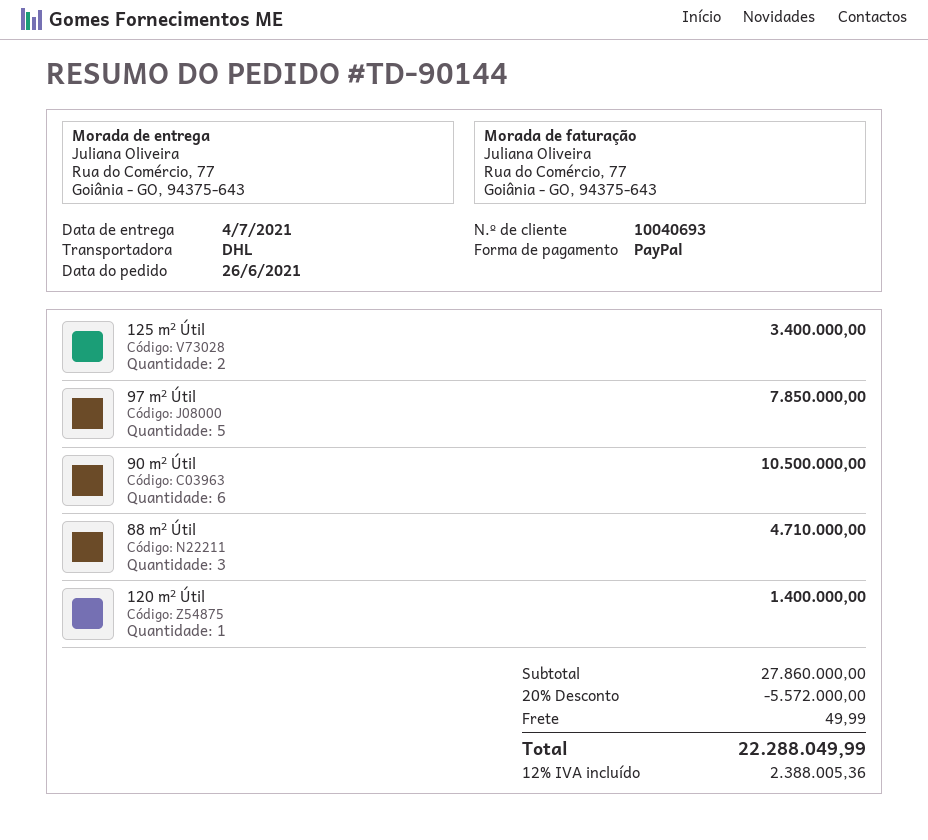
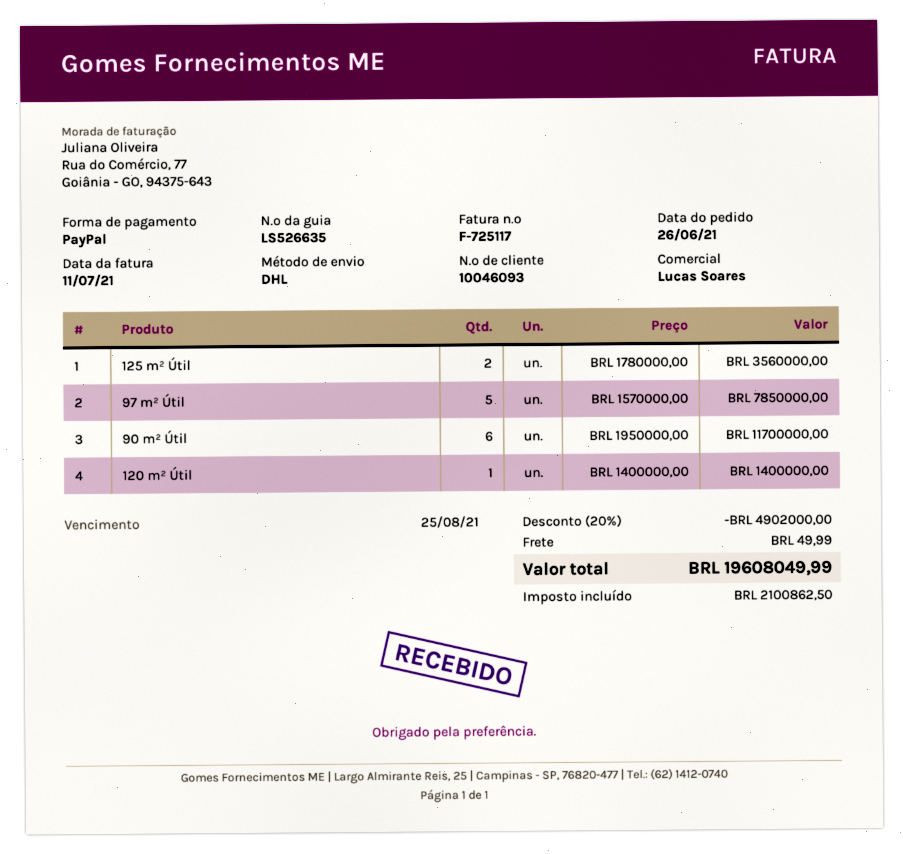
customer number: 10040693 -> 10046093
125 m² Útil: 2 for 3400000.00 -> 2 for 3560000.00
90 m² Útil: 6 for 10500000.00 -> 6 for 11700000.00
88 m² Útil: 3 for 4710000.00 -> none
discount: 20% = 5572000.00 -> 20% = 4902000.00
tax: 2388005.36 -> 2100862.50
total: 22288049.99 -> 19608049.99

